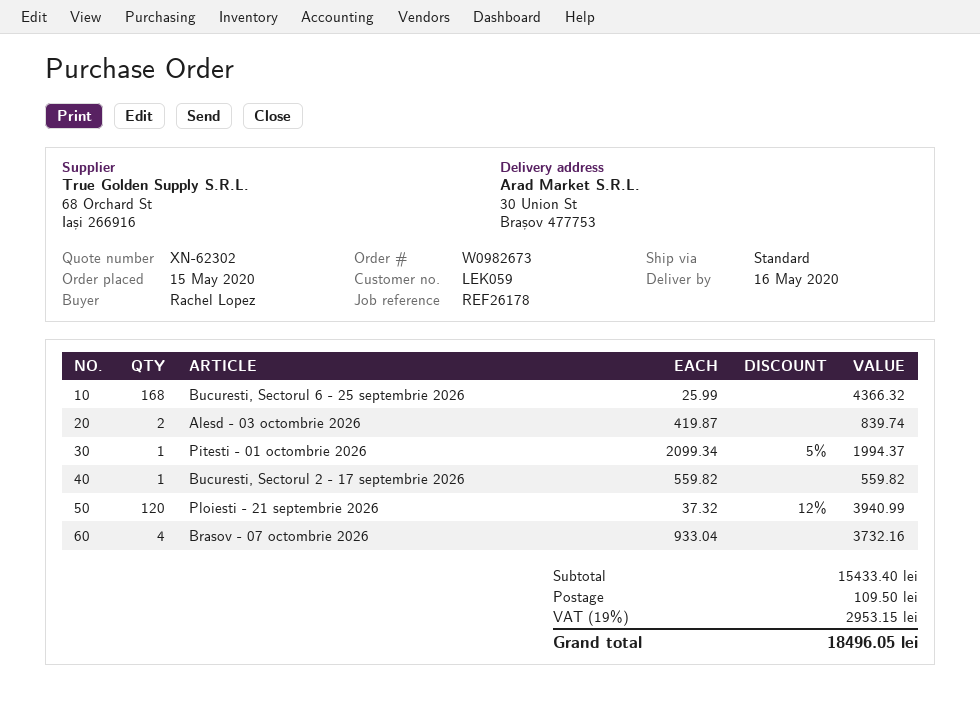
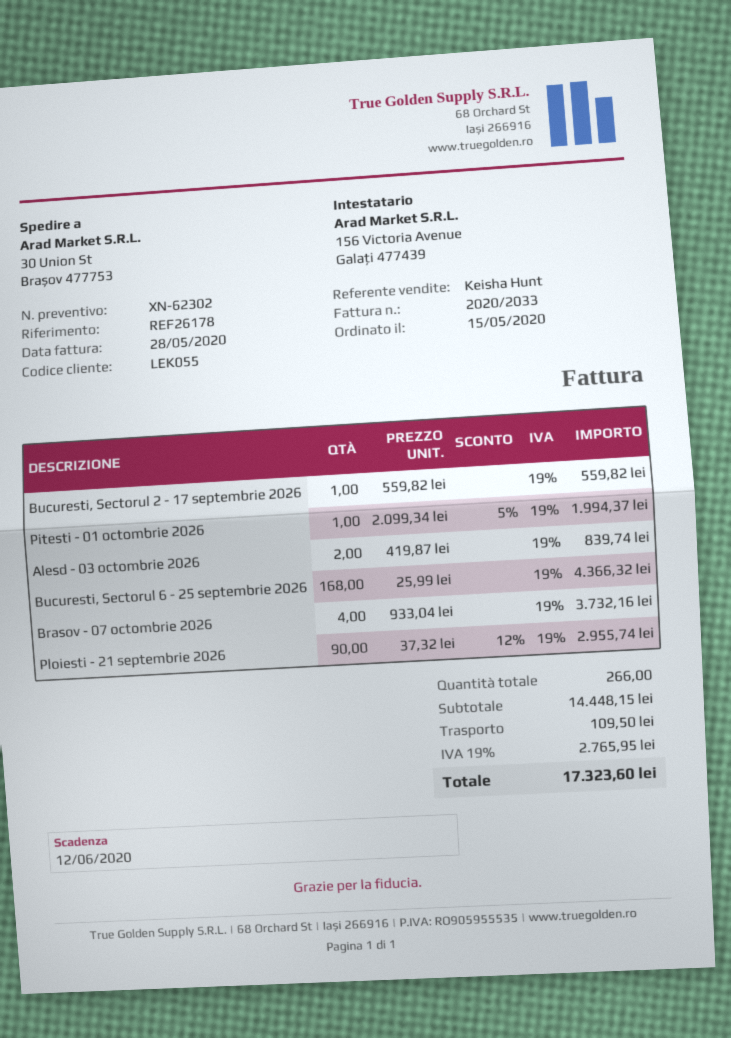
customer number: LEK059 -> LEK055
Ploiesti - 21 septembrie 2026: 120 x 37.32 - 12% = 3940.99 -> 90 x 37.32 - 12% = 2955.74
subtotal: 15433.40 -> 14448.15
tax: 19% = 2953.15 -> 19% = 2765.95
total: 18496.05 -> 17323.60

